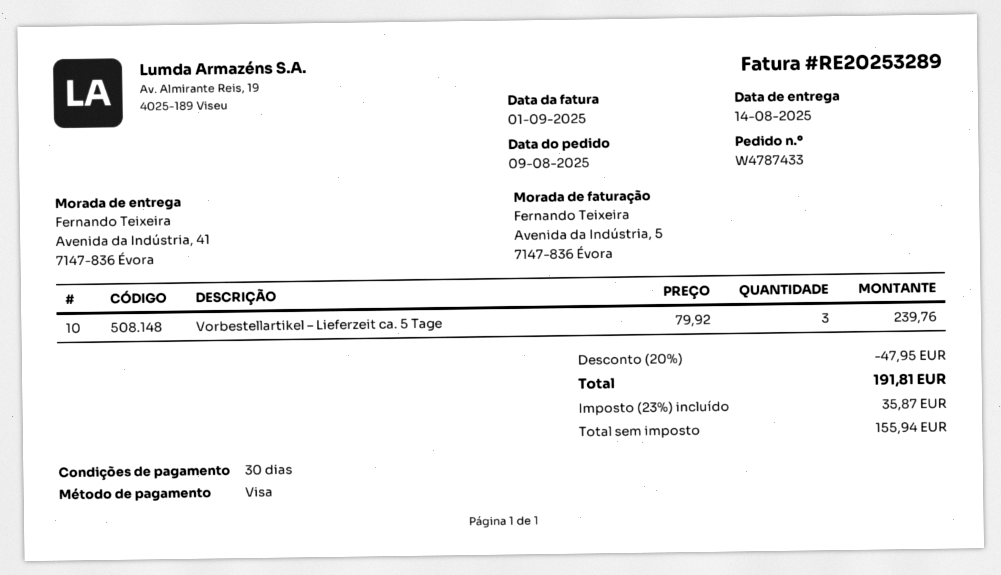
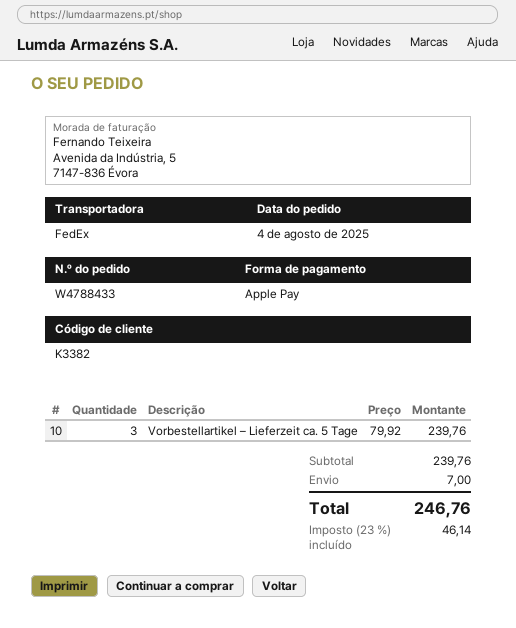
order number: W4787433 -> W4788433
order date: 2025-08-09 -> 2025-08-04
payment method: Visa -> Apple Pay
discount: 20% = 47.95 -> none
shipping: none -> 7.00
tax: 23% = 35.87 -> 23% = 46.14
total: 191.81 -> 246.76

